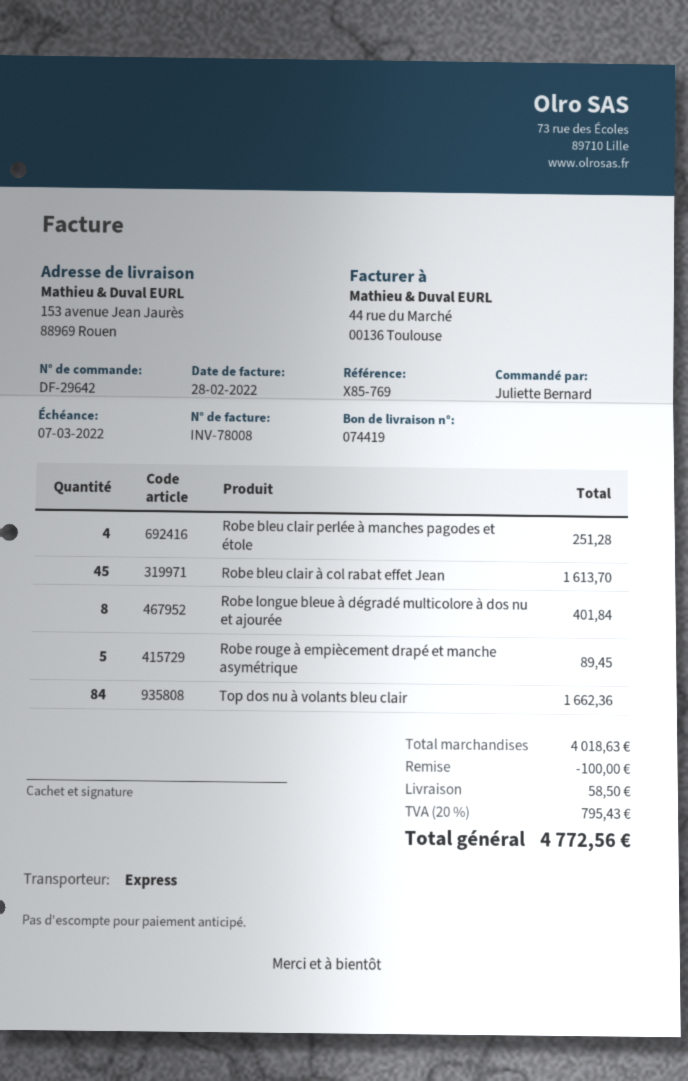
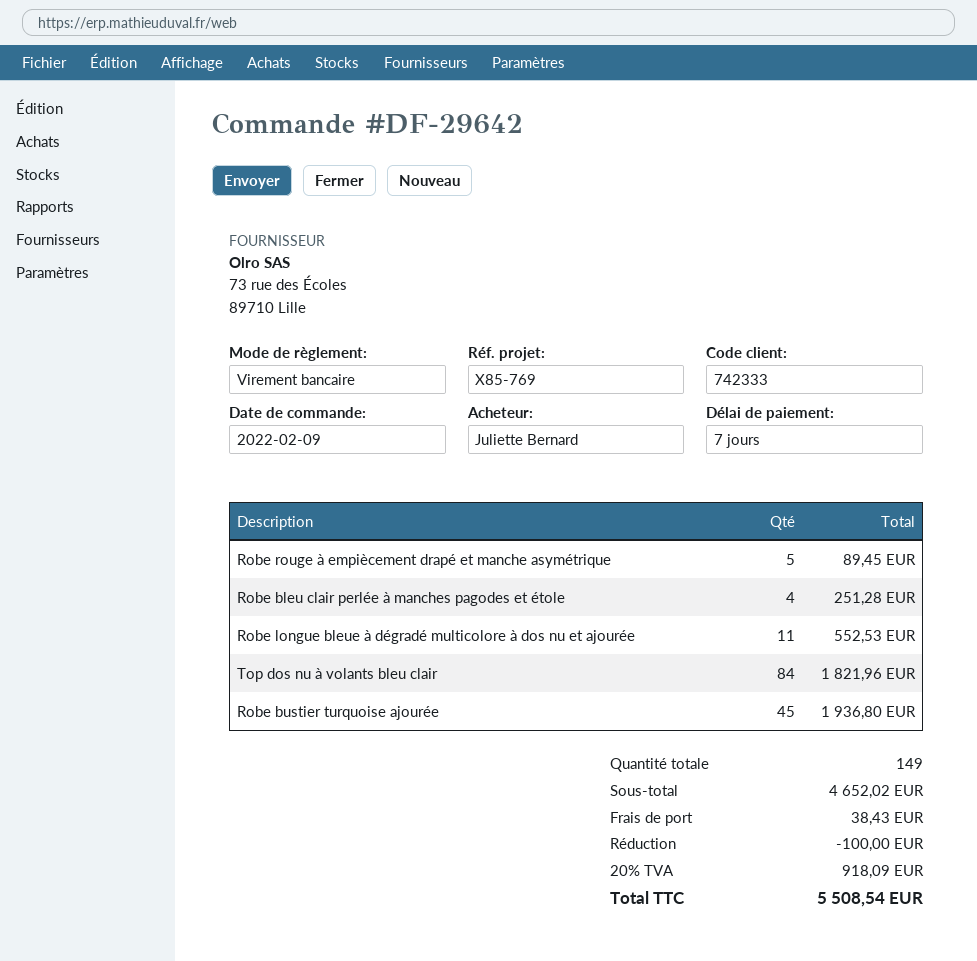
Robe bleu clair à col rabat effet Jean: 45 for 1613.70 -> none
Robe longue bleue à dégradé multicolore à dos nu et ajourée: 8 for 401.84 -> 11 for 552.53
Top dos nu à volants bleu clair: 84 for 1662.36 -> 84 for 1821.96
Robe bustier turquoise ajourée: none -> 45 for 1936.80
subtotal: 4018.63 -> 4652.02
shipping: 58.50 -> 38.43
tax: 20% = 795.43 -> 20% = 918.09
total: 4772.56 -> 5508.54

